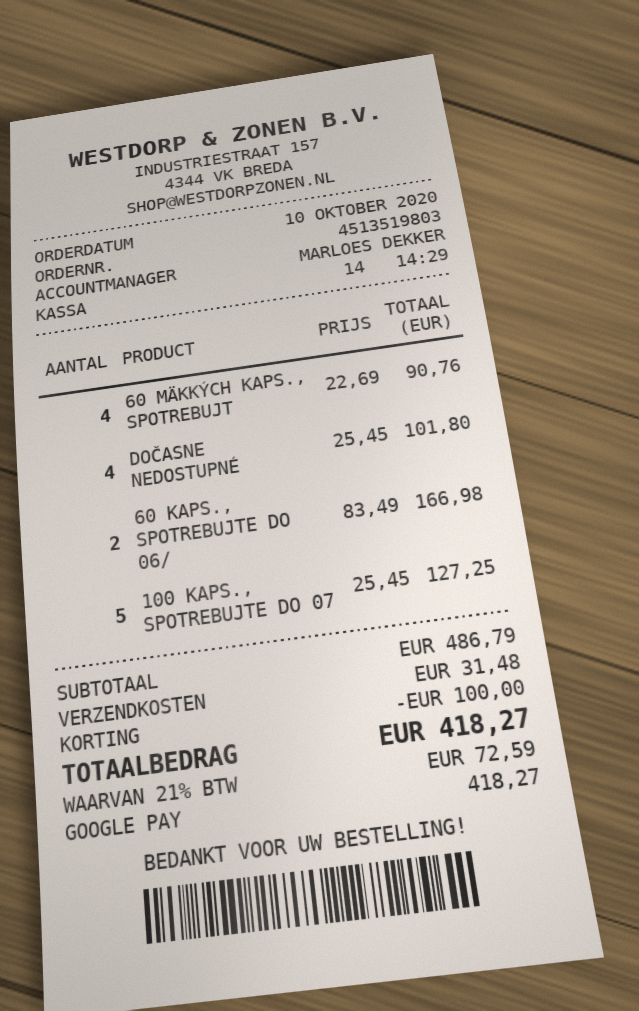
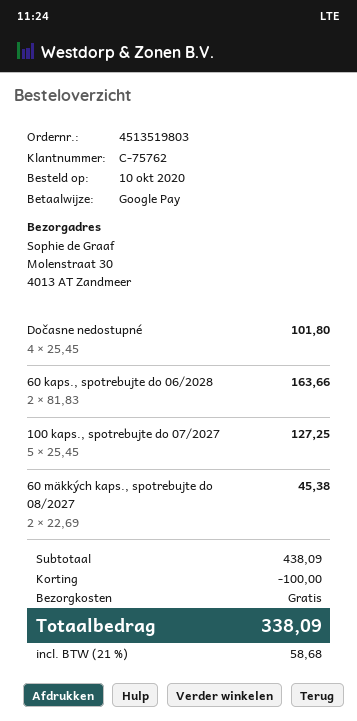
60 MÄKKÝCH KAPS., SPOTREBUJT: 4 x 22.69 = 90.76 -> 2 x 22.69 = 45.38
60 KAPS., SPOTREBUJTE DO 06/: 2 x 83.49 = 166.98 -> 2 x 81.83 = 163.66
subtotal: 486.79 -> 438.09
shipping: 31.48 -> 0.00
tax: 21% = 72.59 -> 21% = 58.68
total: 418.27 -> 338.09

